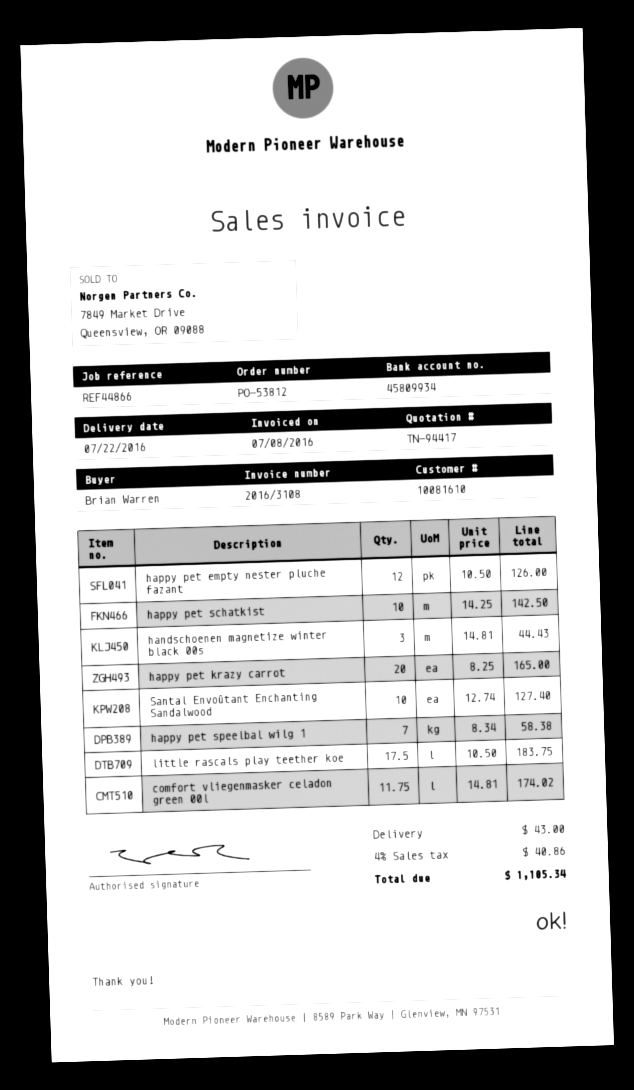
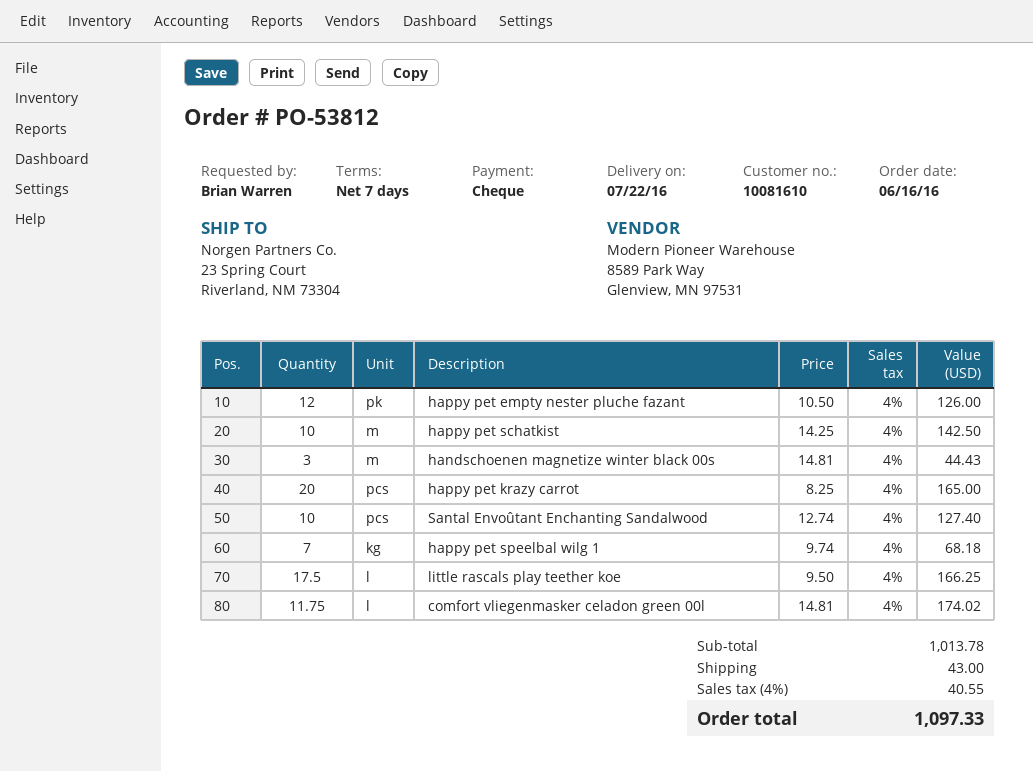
happy pet speelbal wilg 1: 7 x 8.34 = 58.38 -> 7 x 9.74 = 68.18
little rascals play teether koe: 17.5 x 10.50 = 183.75 -> 17.5 x 9.50 = 166.25
tax: 4% = 40.86 -> 4% = 40.55
total: 1105.34 -> 1097.33

